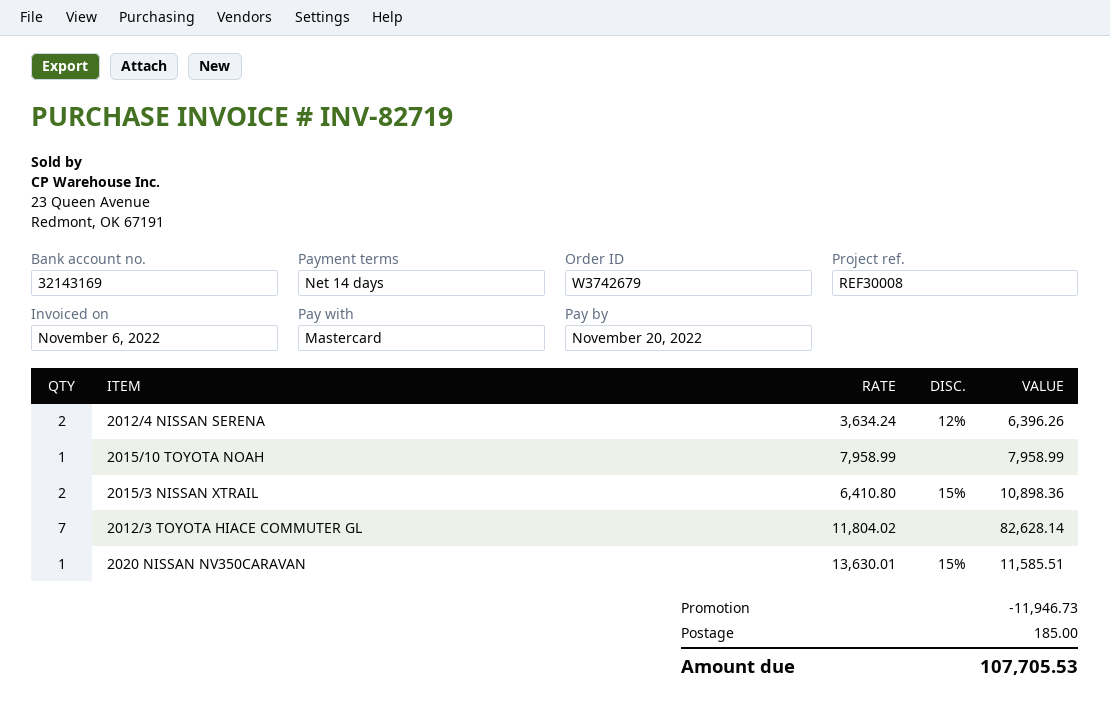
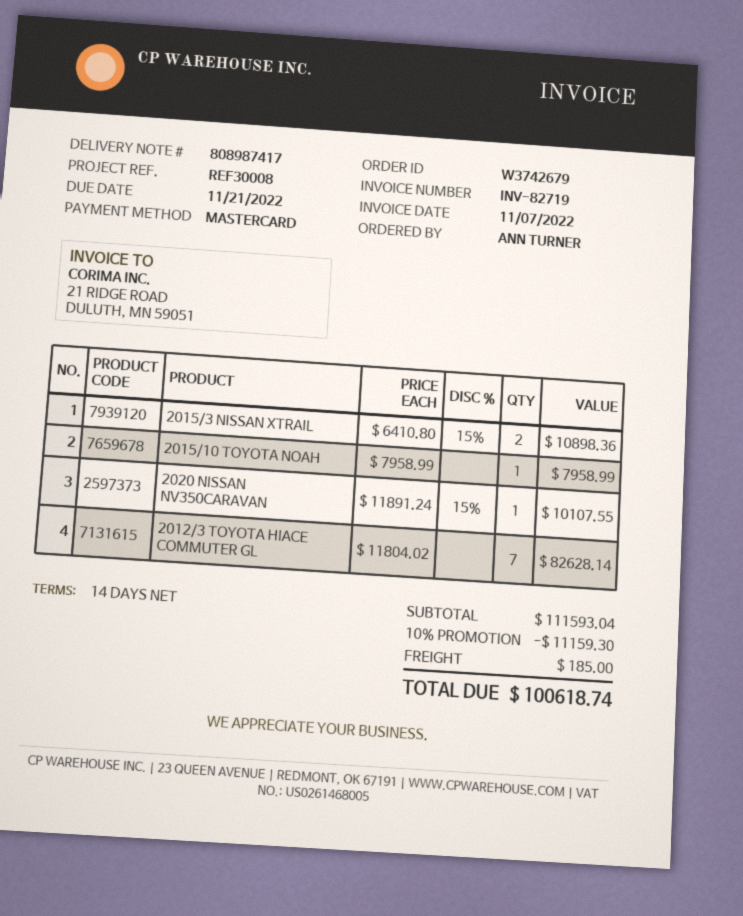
invoice date: 2022-11-06 -> 2022-11-07
due date: 2022-11-20 -> 2022-11-21
2012/4 NISSAN SERENA: 2 x 3634.24 - 12% = 6396.26 -> none
2020 NISSAN NV350CARAVAN: 1 x 13630.01 - 15% = 11585.51 -> 1 x 11891.24 - 15% = 10107.55
discount: 11946.73 -> 11159.30
total: 107705.53 -> 100618.74

